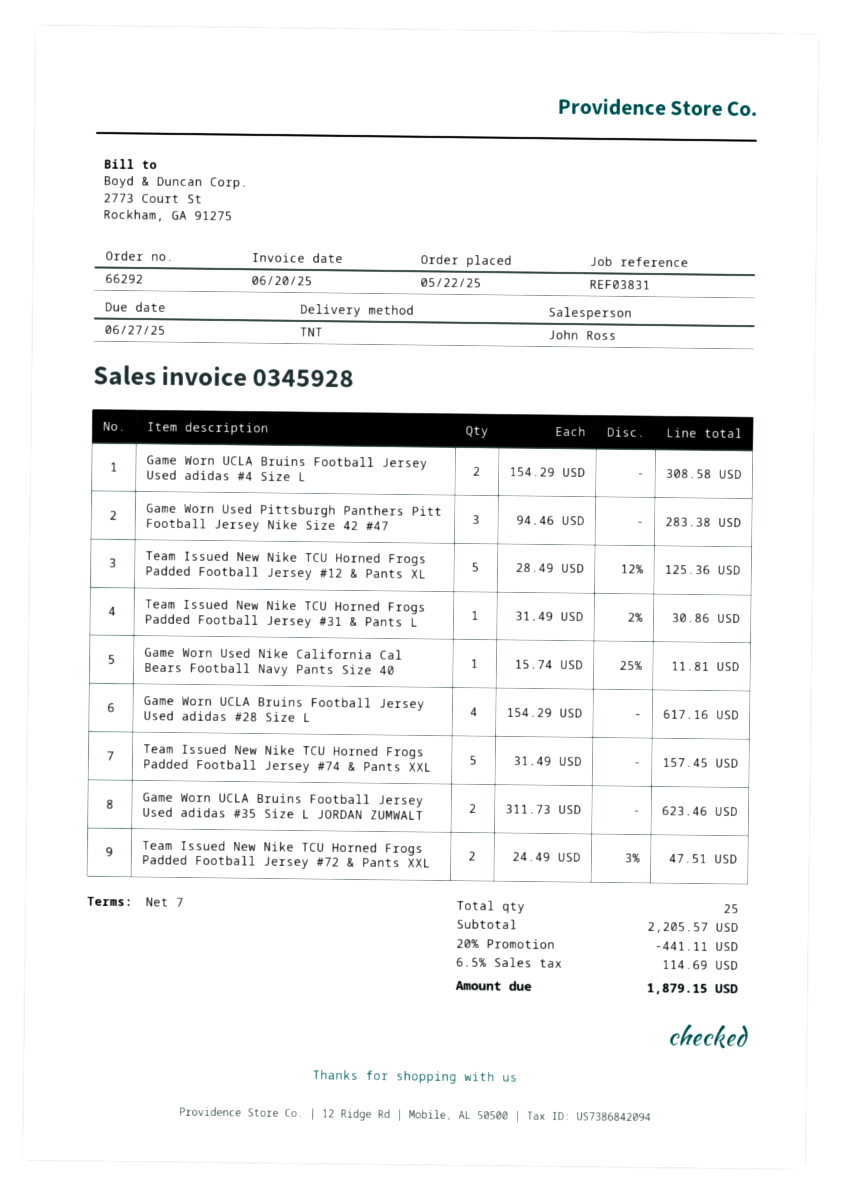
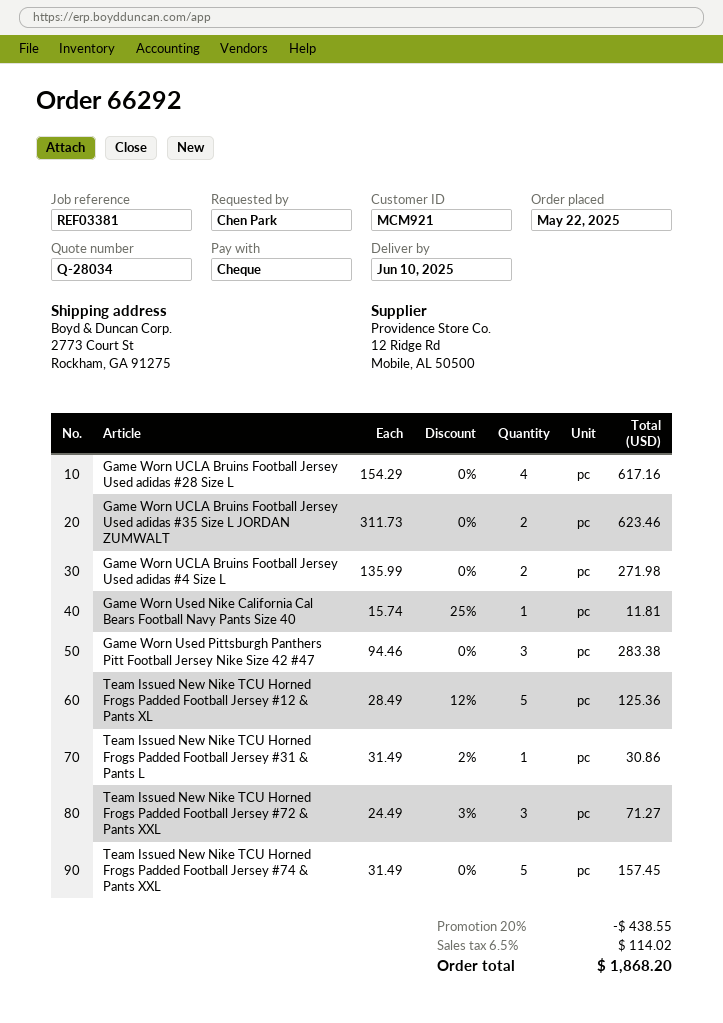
reference: REF03831 -> REF03381
Game Worn UCLA Bruins Football Jersey Used adidas #4 Size L: 2 x 154.29 = 308.58 -> 2 x 135.99 = 271.98
Team Issued New Nike TCU Horned Frogs Padded Football Jersey #72 & Pants XXL: 2 x 24.49 - 3% = 47.51 -> 3 x 24.49 - 3% = 71.27
discount: 20% = 441.11 -> 20% = 438.55
tax: 6.5% = 114.69 -> 6.5% = 114.02
total: 1879.15 -> 1868.20

